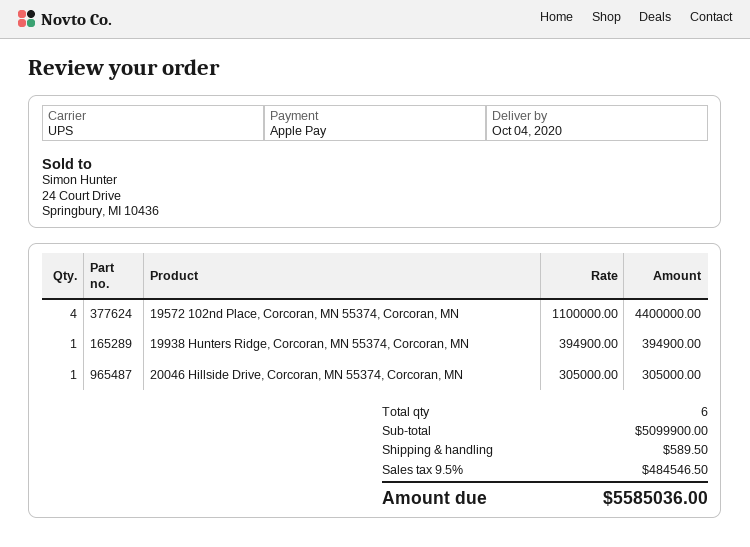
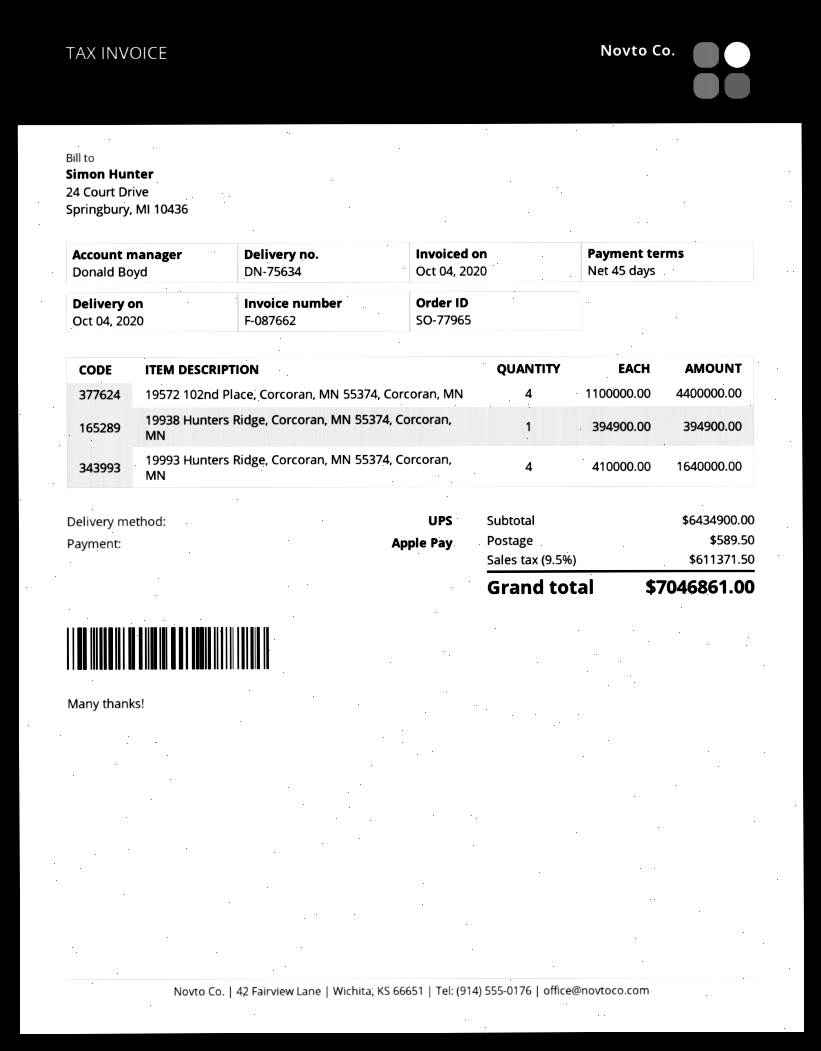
20046 Hillside Drive, Corcoran, MN 55374, Corcoran, MN: 1 x 305000.00 = 305000.00 -> none
19993 Hunters Ridge, Corcoran, MN 55374, Corcoran, MN: none -> 4 x 410000.00 = 1640000.00
subtotal: 5099900.00 -> 6434900.00
tax: 9.5% = 484546.50 -> 9.5% = 611371.50
total: 5585036.00 -> 7046861.00

